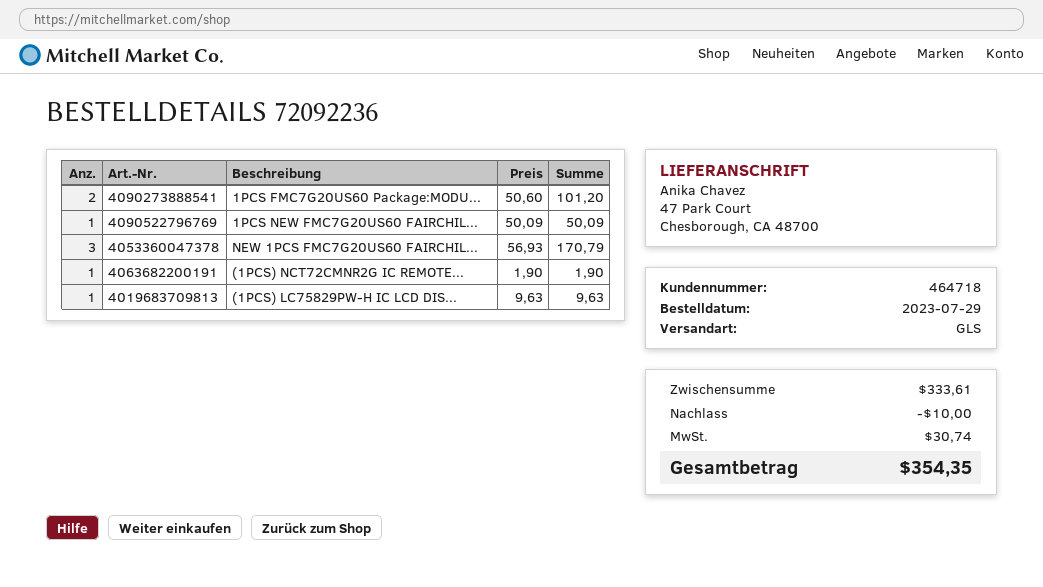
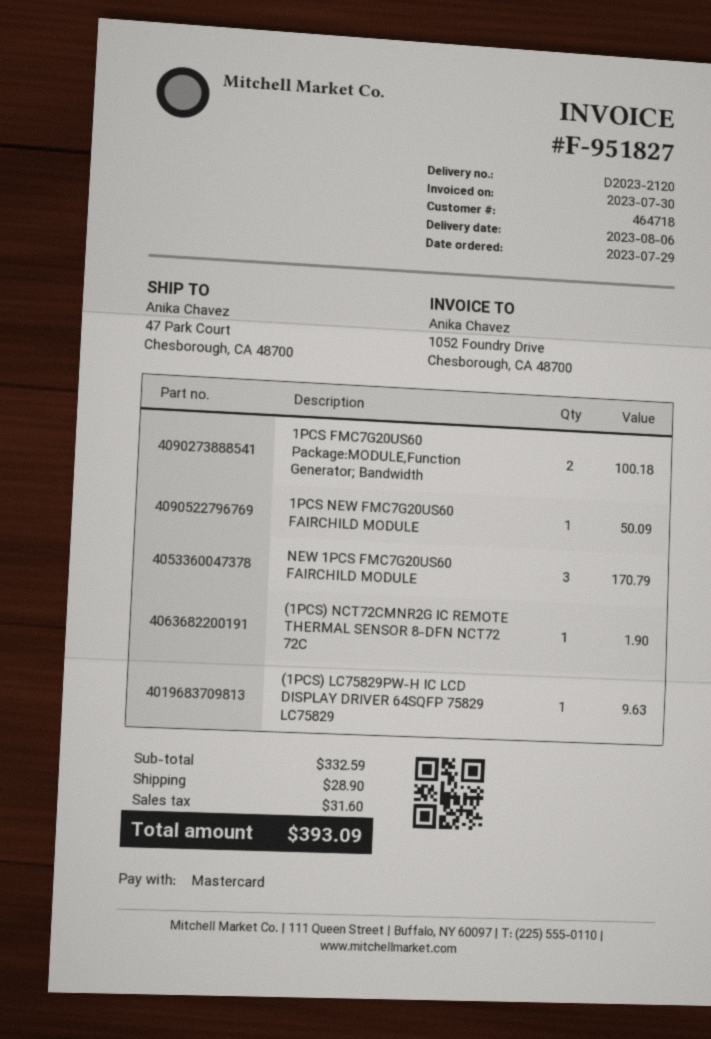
1PCS FMC7G20US60 Package:MODU...: 2 for 101.20 -> 2 for 100.18
subtotal: 333.61 -> 332.59
discount: 10.00 -> none
shipping: none -> 28.90
tax: 30.74 -> 31.60
total: 354.35 -> 393.09

